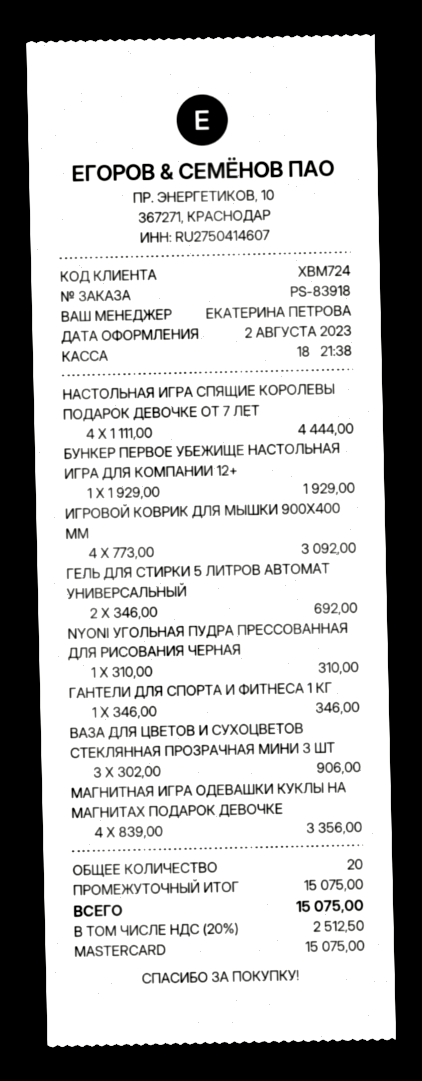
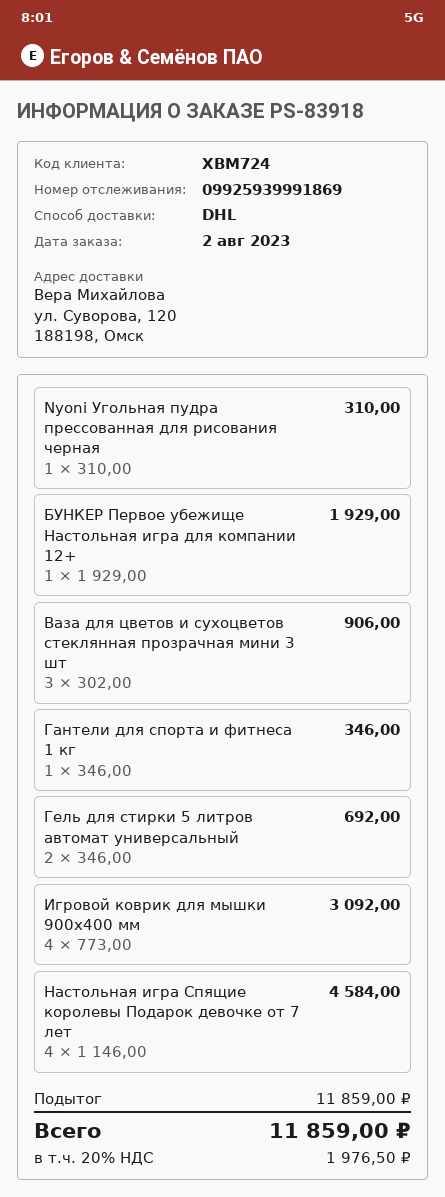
НАСТОЛЬНАЯ ИГРА СПЯЩИЕ КОРОЛЕВЫ ПОДАРОК ДЕВОЧКЕ ОТ 7 ЛЕТ: 4 x 1111.00 = 4444.00 -> 4 x 1146.00 = 4584.00
МАГНИТНАЯ ИГРА ОДЕВАШКИ КУКЛЫ НА МАГНИТАХ ПОДАРОК ДЕВОЧКЕ: 4 x 839.00 = 3356.00 -> none
subtotal: 15075.00 -> 11859.00
tax: 20% = 2512.50 -> 20% = 1976.50
total: 15075.00 -> 11859.00

